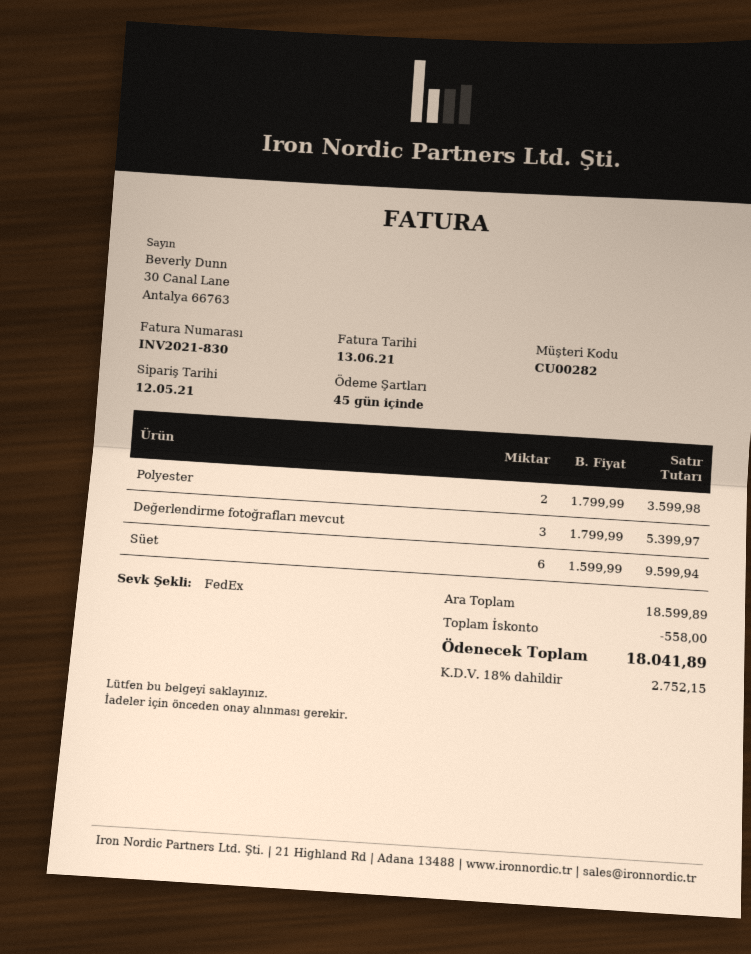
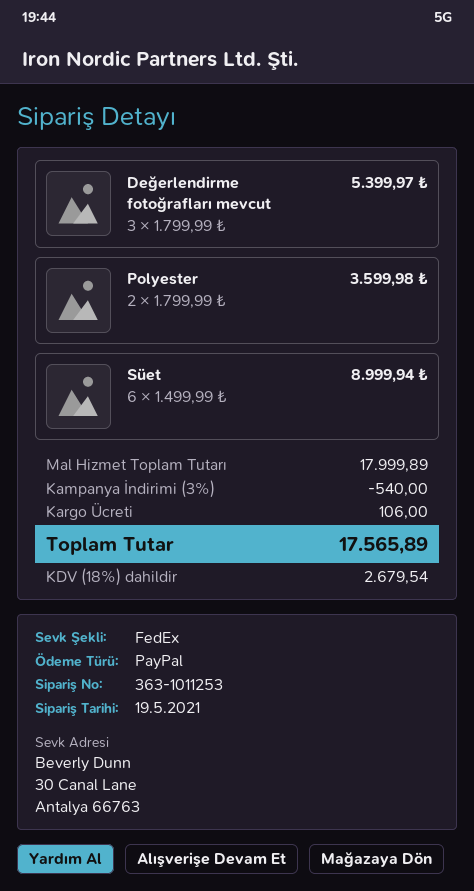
order date: 2021-05-12 -> 2021-05-19
Süet: 6 x 1599.99 = 9599.94 -> 6 x 1499.99 = 8999.94
subtotal: 18599.89 -> 17999.89
discount: 558.00 -> 540.00
shipping: none -> 106.00
tax: 18% = 2752.15 -> 18% = 2679.54
total: 18041.89 -> 17565.89

